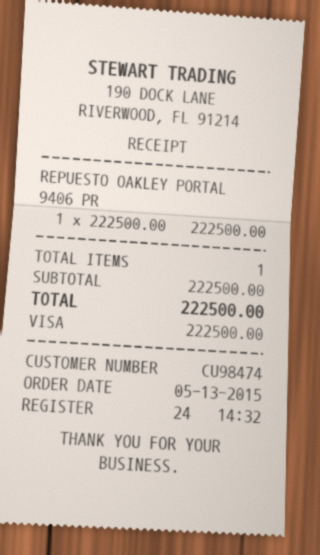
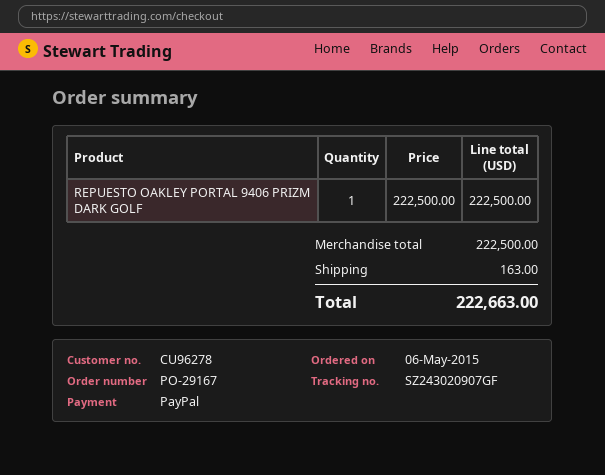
order date: 2015-05-13 -> 2015-05-06
customer number: CU98474 -> CU96278
payment method: Visa -> PayPal
shipping: none -> 163.00
total: 222500.00 -> 222663.00

